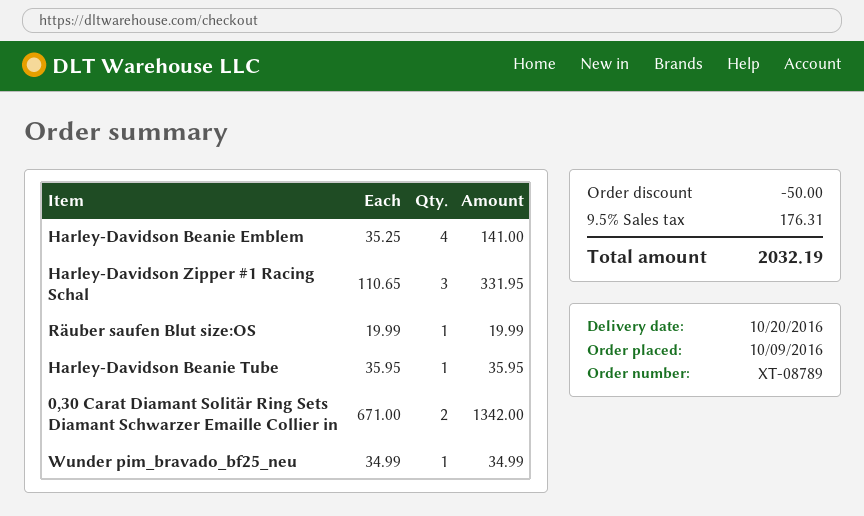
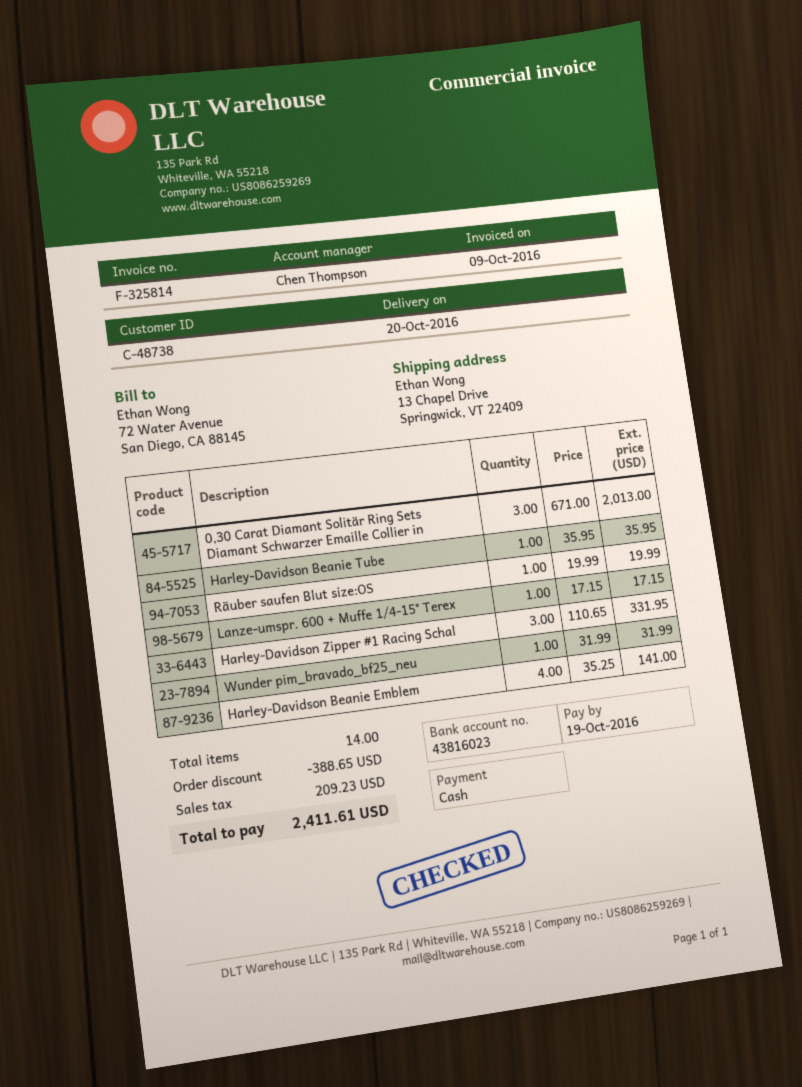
0,30 Carat Diamant Solitär Ring Sets Diamant Schwarzer Emaille Collier in: 2 x 671.00 = 1342.00 -> 3 x 671.00 = 2013.00
Wunder pim_bravado_bf25_neu: 1 x 34.99 = 34.99 -> 1 x 31.99 = 31.99
Lanze-umspr. 600 + Muffe 1/4-15° Terex: none -> 1 x 17.15 = 17.15
discount: 50.00 -> 388.65
tax: 176.31 -> 209.23
total: 2032.19 -> 2411.61

